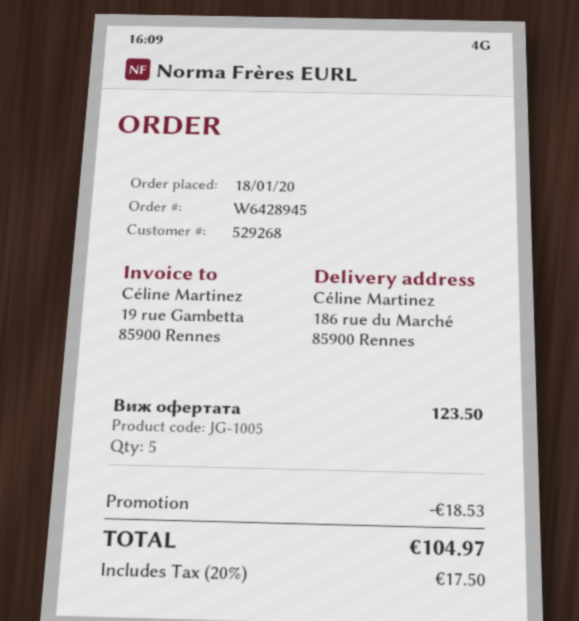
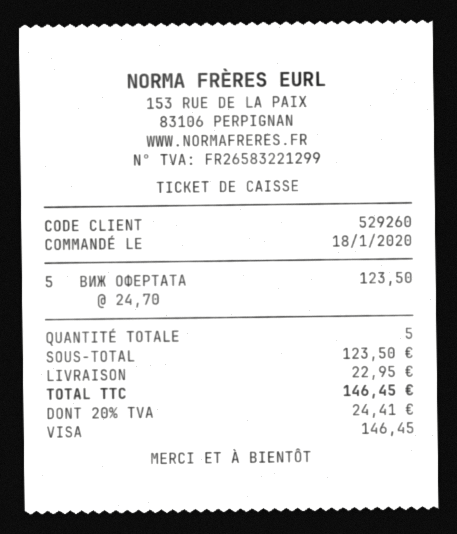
customer number: 529268 -> 529260
discount: 18.53 -> none
shipping: none -> 22.95
tax: 20% = 17.50 -> 20% = 24.41
total: 104.97 -> 146.45

